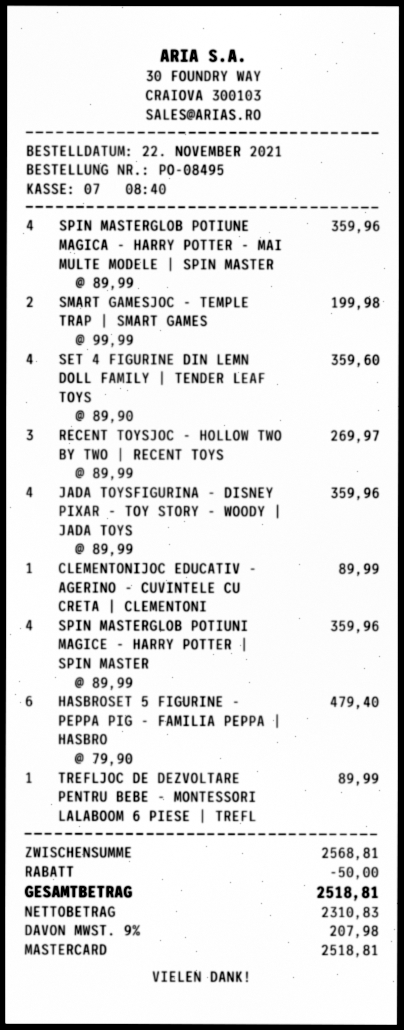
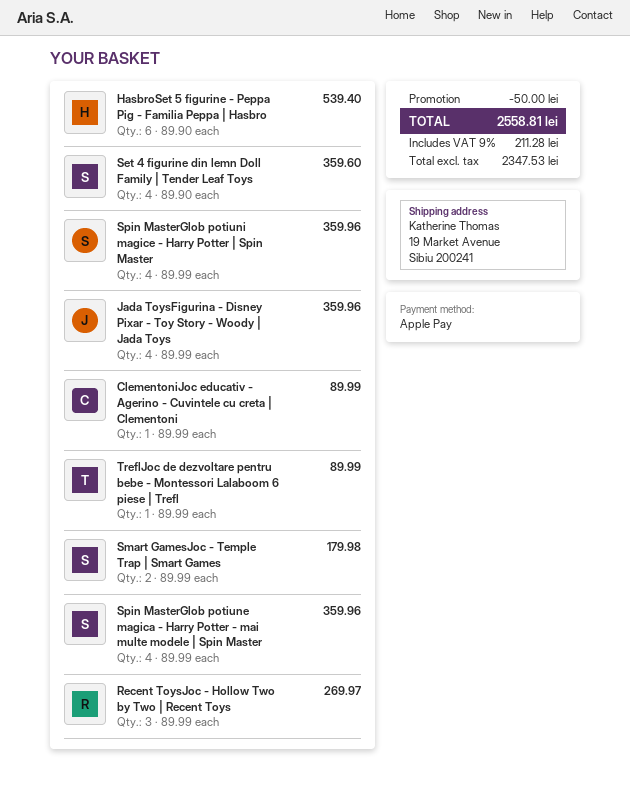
payment method: Mastercard -> Apple Pay
SMART GAMESJOC - TEMPLE TRAP | SMART GAMES: 2 x 99.99 = 199.98 -> 2 x 89.99 = 179.98
HASBROSET 5 FIGURINE - PEPPA PIG - FAMILIA PEPPA | HASBRO: 6 x 79.90 = 479.40 -> 6 x 89.90 = 539.40
net: 2310.83 -> 2347.53
tax: 9% = 207.98 -> 9% = 211.28
total: 2518.81 -> 2558.81

